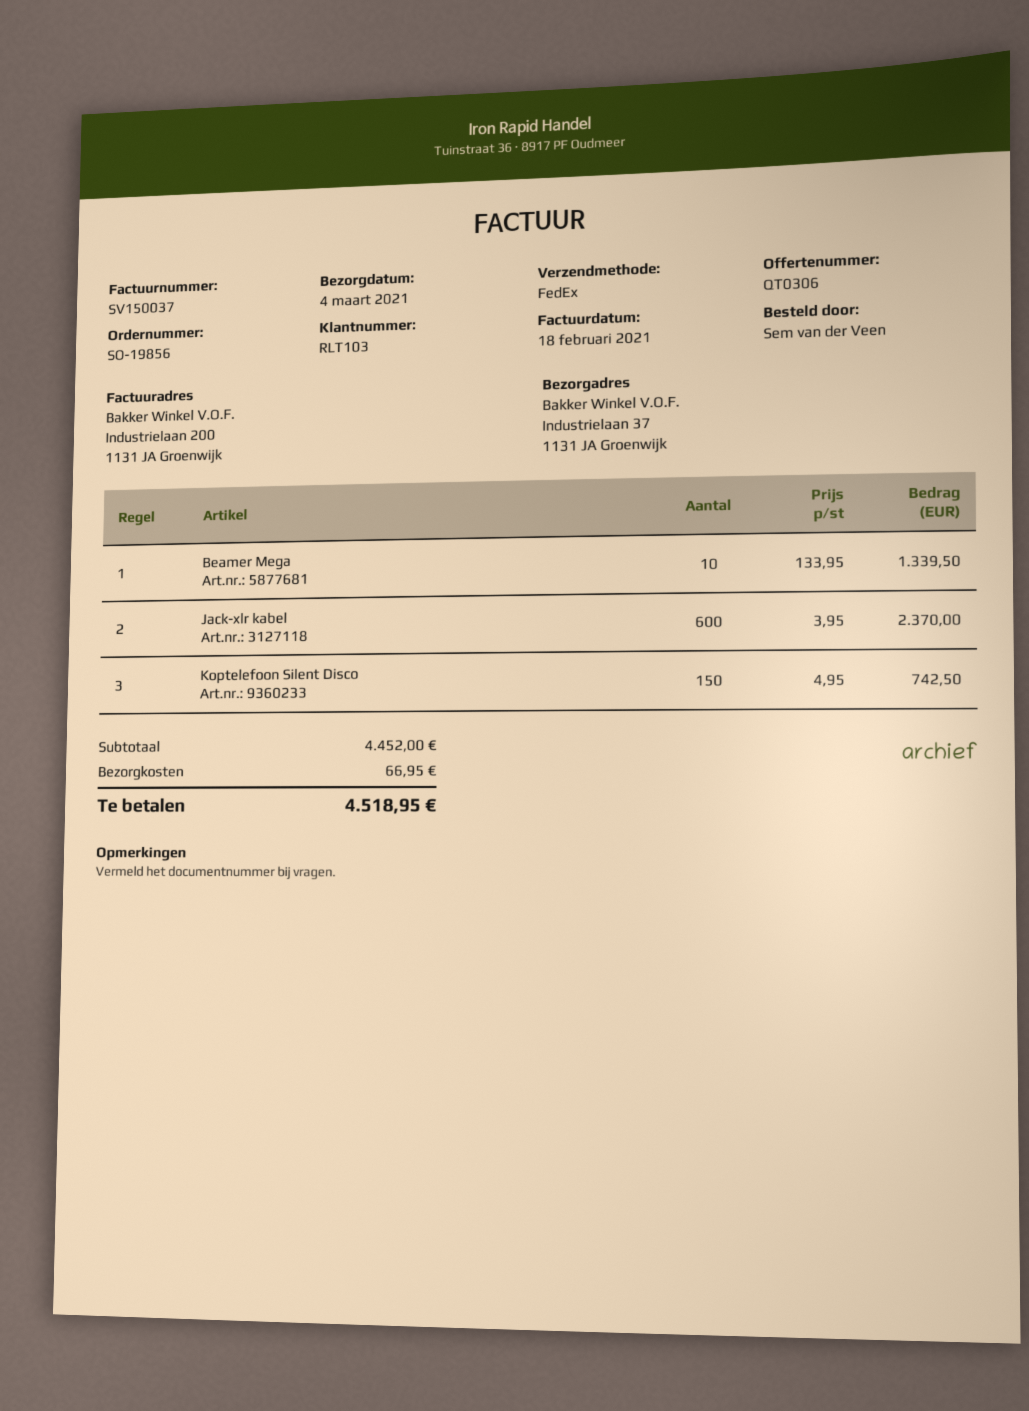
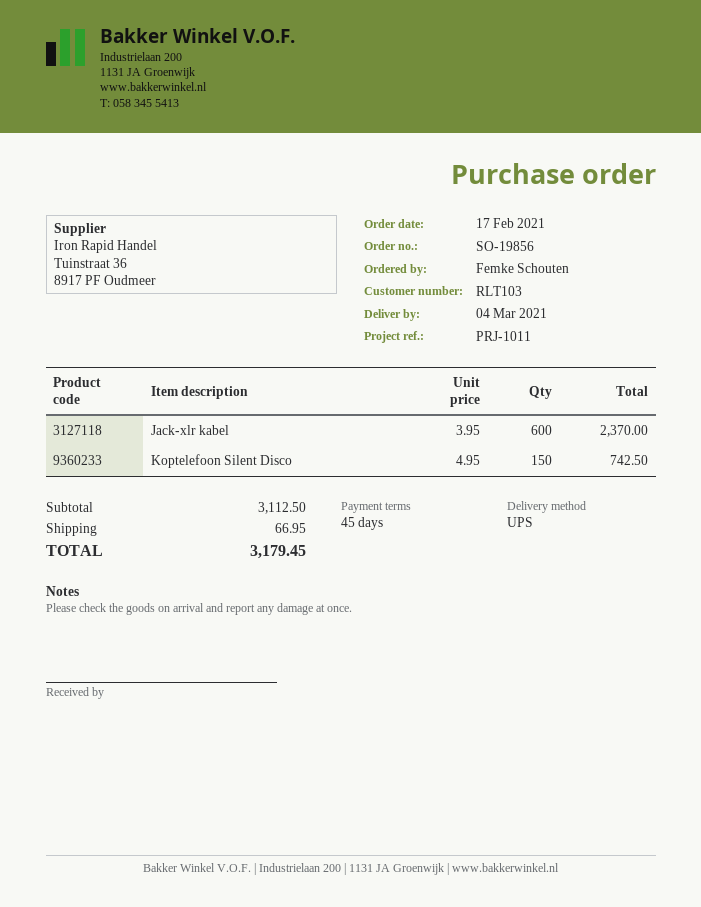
ordered by: Sem van der Veen -> Femke Schouten
shipping method: FedEx -> UPS
Beamer Mega: 10 x 133.95 = 1339.50 -> none
subtotal: 4452.00 -> 3112.50
total: 4518.95 -> 3179.45

